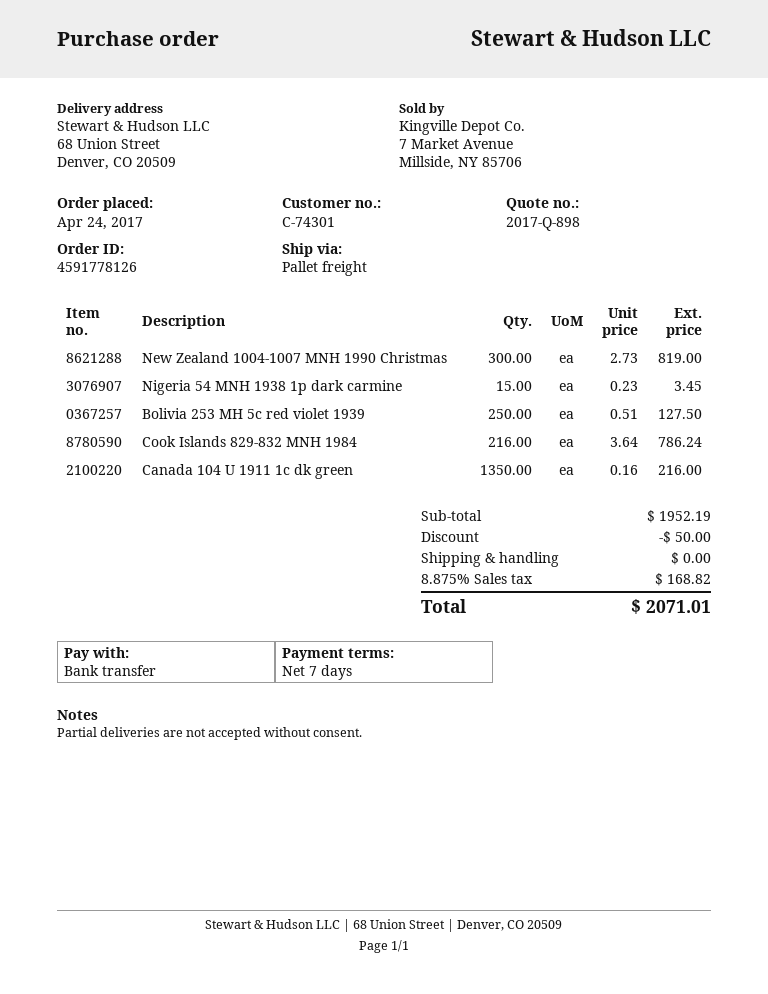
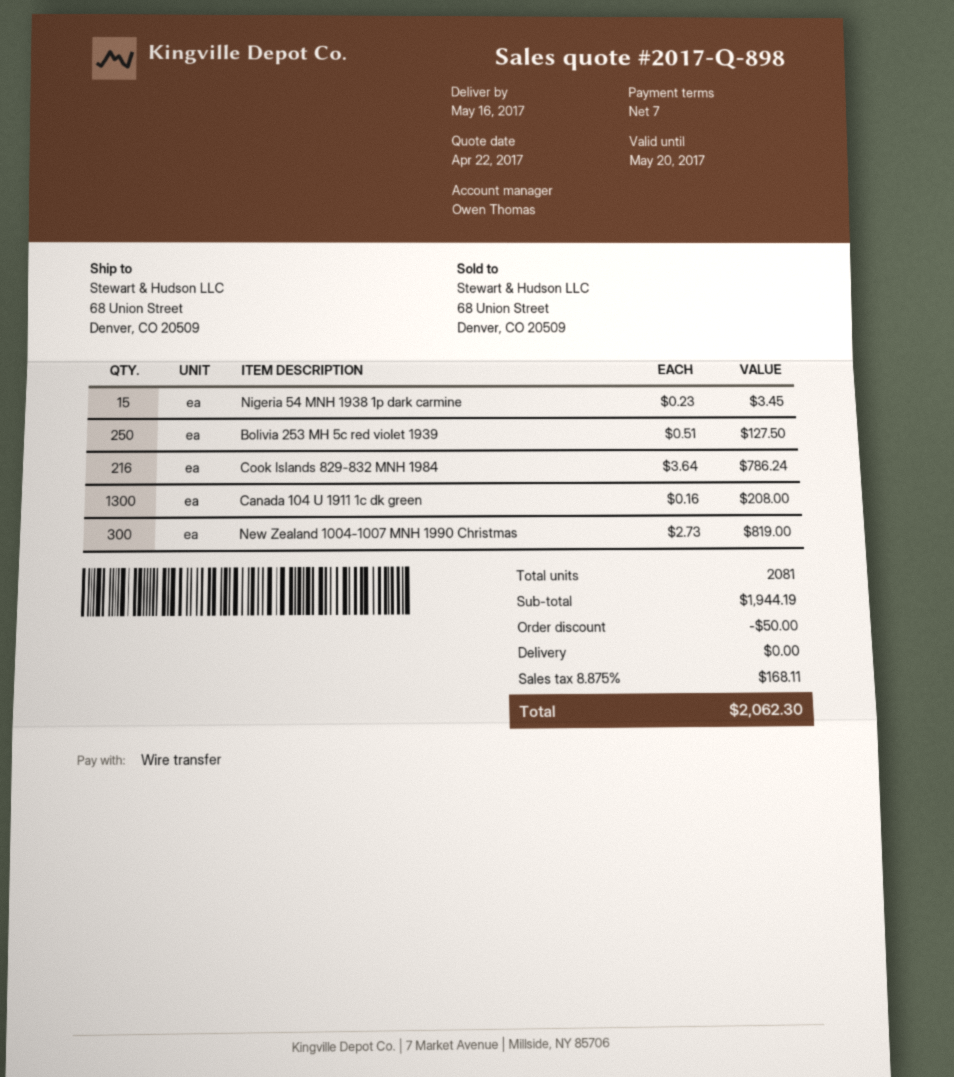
Canada 104 U 1911 1c dk green: 1350 x 0.16 = 216.00 -> 1300 x 0.16 = 208.00
subtotal: 1952.19 -> 1944.19
tax: 8.875% = 168.82 -> 8.875% = 168.11
total: 2071.01 -> 2062.30

